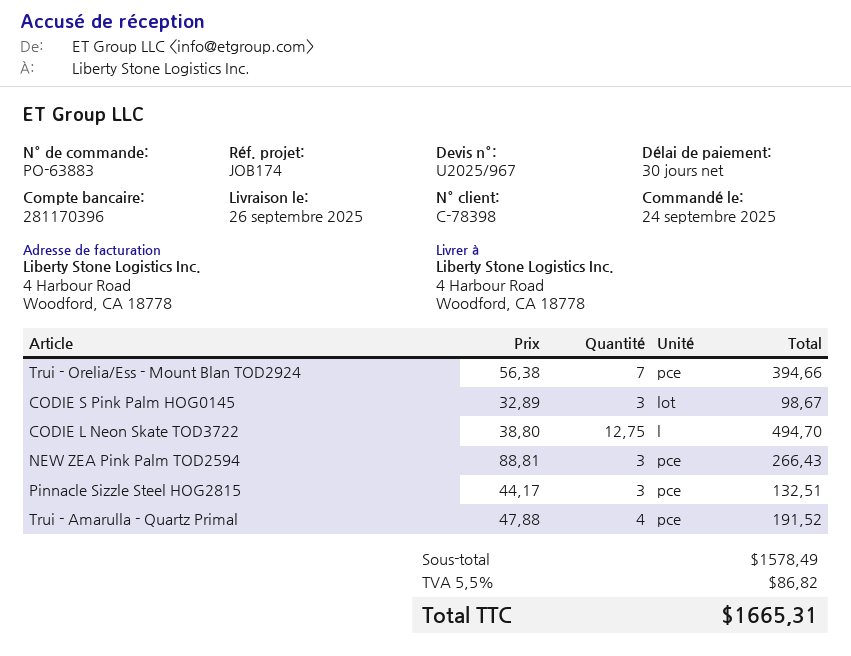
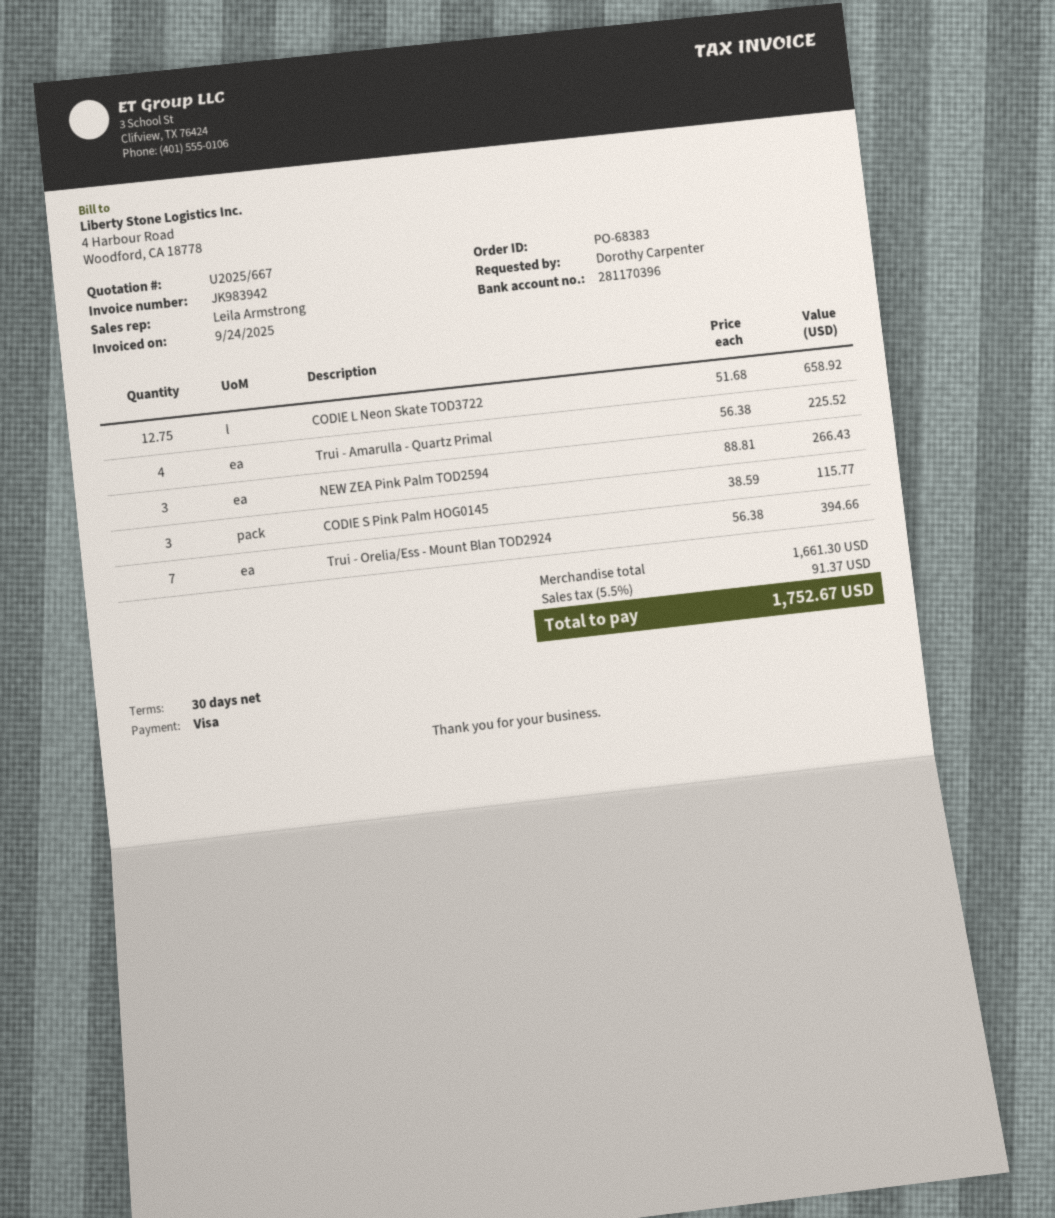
quote number: U2025/967 -> U2025/667
order number: PO-63883 -> PO-68383
CODIE S Pink Palm HOG0145: 3 x 32.89 = 98.67 -> 3 x 38.59 = 115.77
CODIE L Neon Skate TOD3722: 12.75 x 38.80 = 494.70 -> 12.75 x 51.68 = 658.92
Pinnacle Sizzle Steel HOG2815: 3 x 44.17 = 132.51 -> none
Trui - Amarulla - Quartz Primal: 4 x 47.88 = 191.52 -> 4 x 56.38 = 225.52
subtotal: 1578.49 -> 1661.30
tax: 5.5% = 86.82 -> 5.5% = 91.37
total: 1665.31 -> 1752.67

